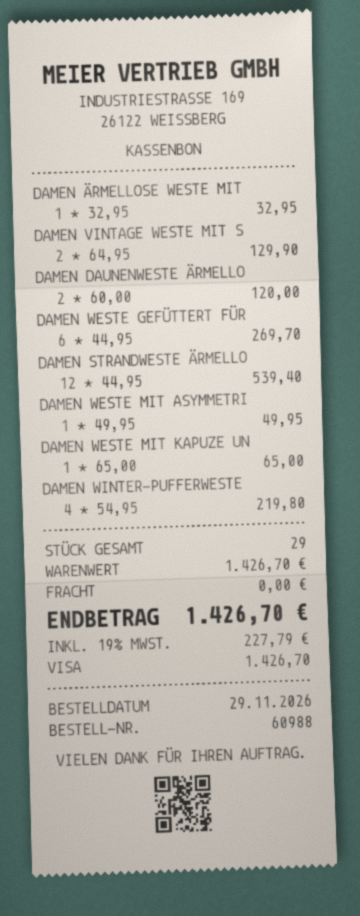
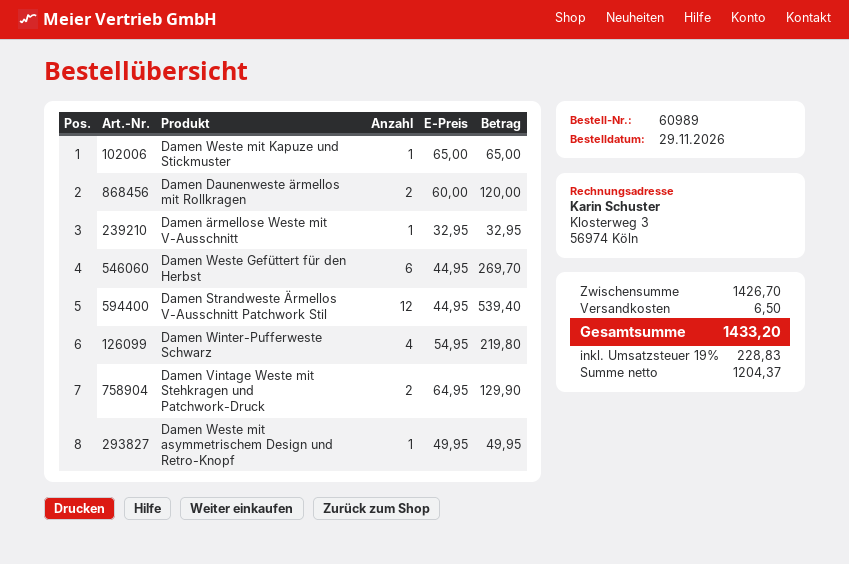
order number: 60988 -> 60989
shipping: 0.00 -> 6.50
tax: 19% = 227.79 -> 19% = 228.83
total: 1426.70 -> 1433.20

